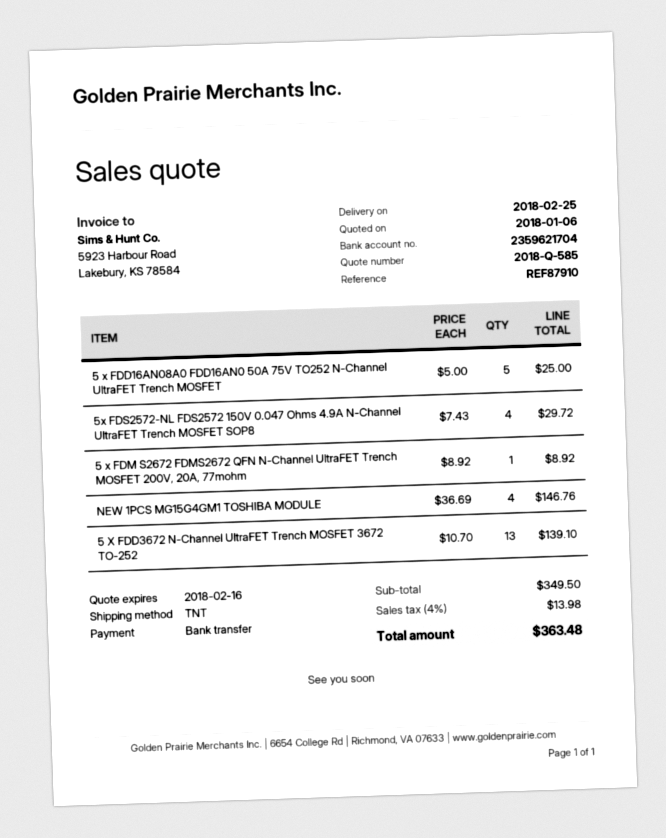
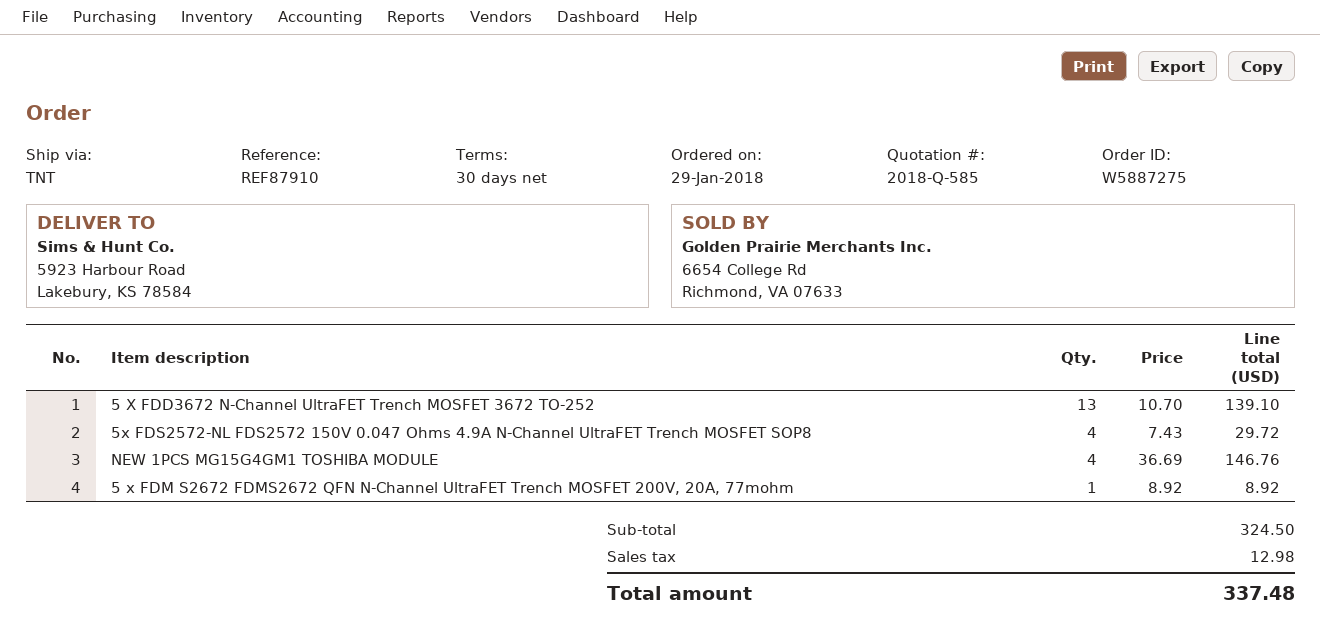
5 x FDD16AN08A0 FDD16AN0 50A 75V TO252 N-Channel UltraFET Trench MOSFET: 5 x 5.00 = 25.00 -> none
subtotal: 349.50 -> 324.50
tax: 13.98 -> 12.98
total: 363.48 -> 337.48

